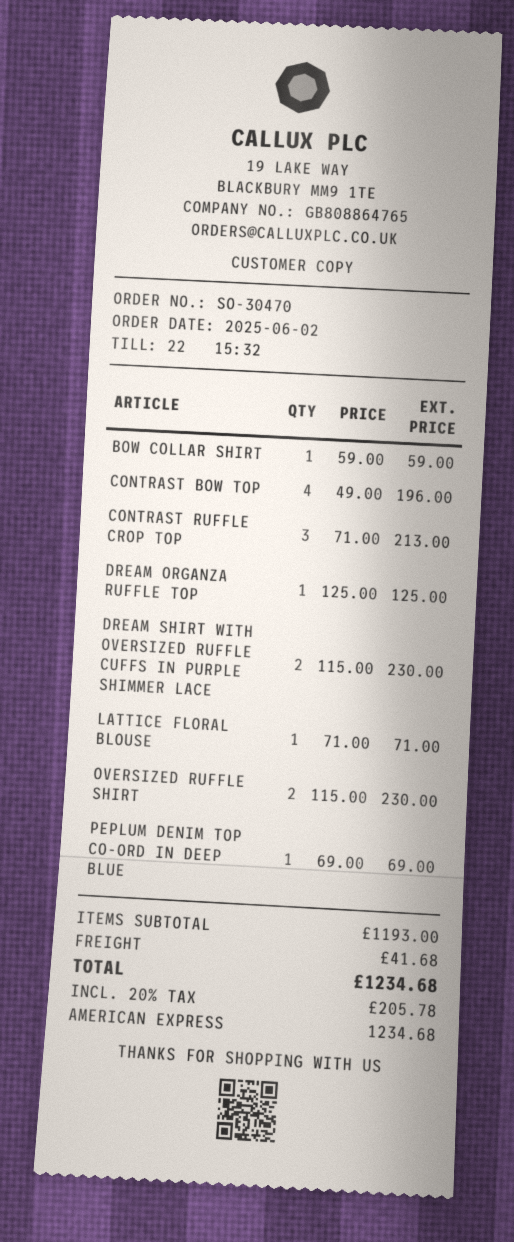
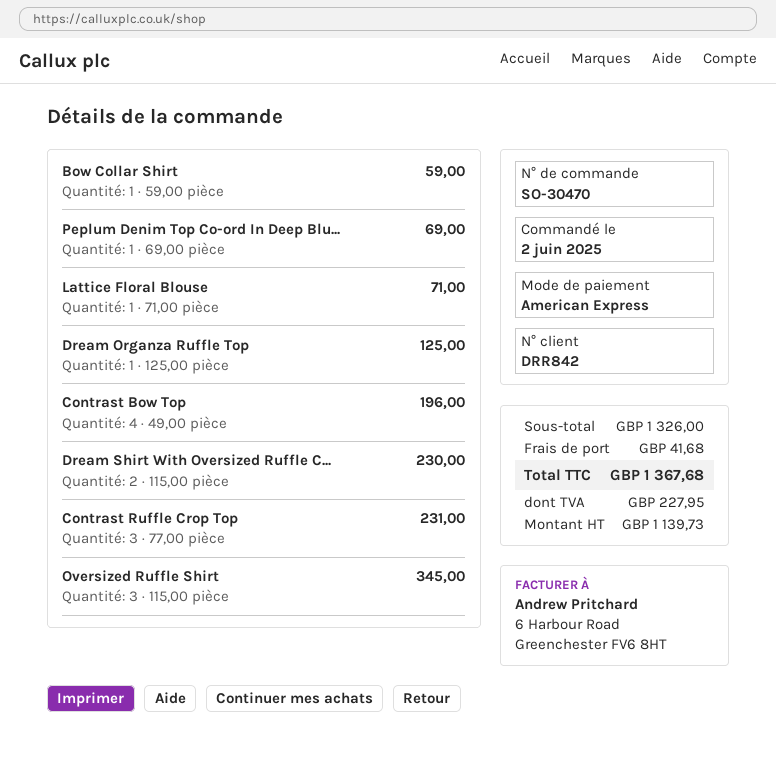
CONTRAST RUFFLE CROP TOP: 3 x 71.00 = 213.00 -> 3 x 77.00 = 231.00
OVERSIZED RUFFLE SHIRT: 2 x 115.00 = 230.00 -> 3 x 115.00 = 345.00
subtotal: 1193.00 -> 1326.00
tax: 205.78 -> 227.95
total: 1234.68 -> 1367.68

